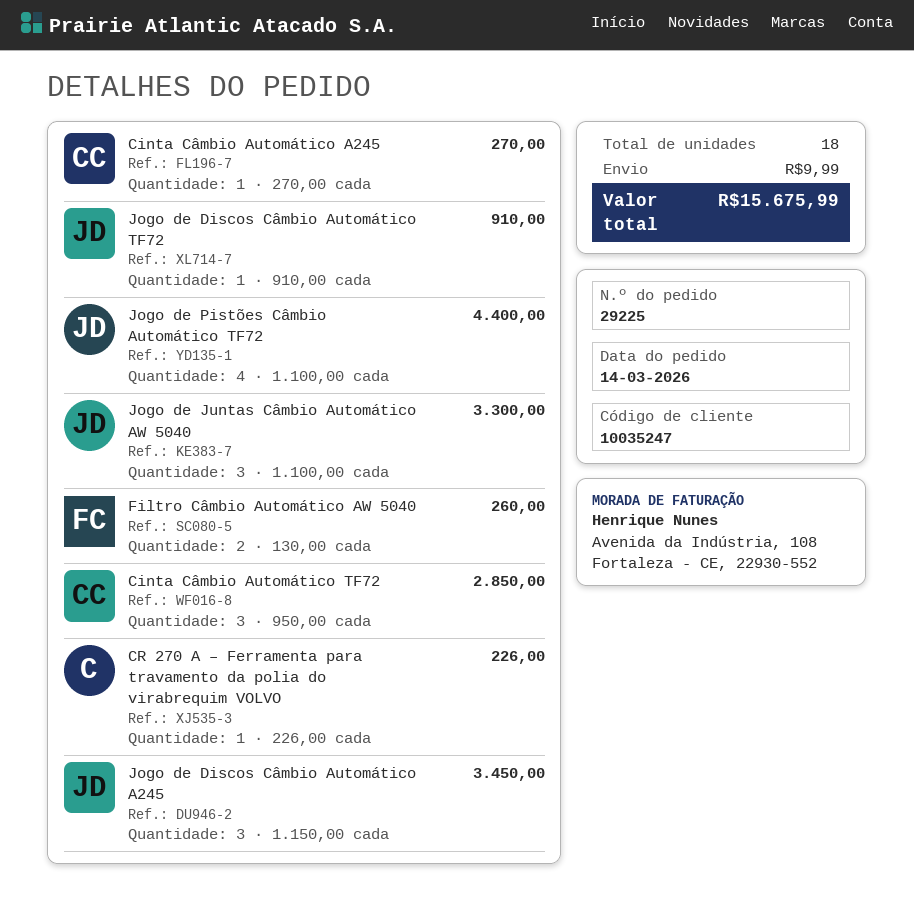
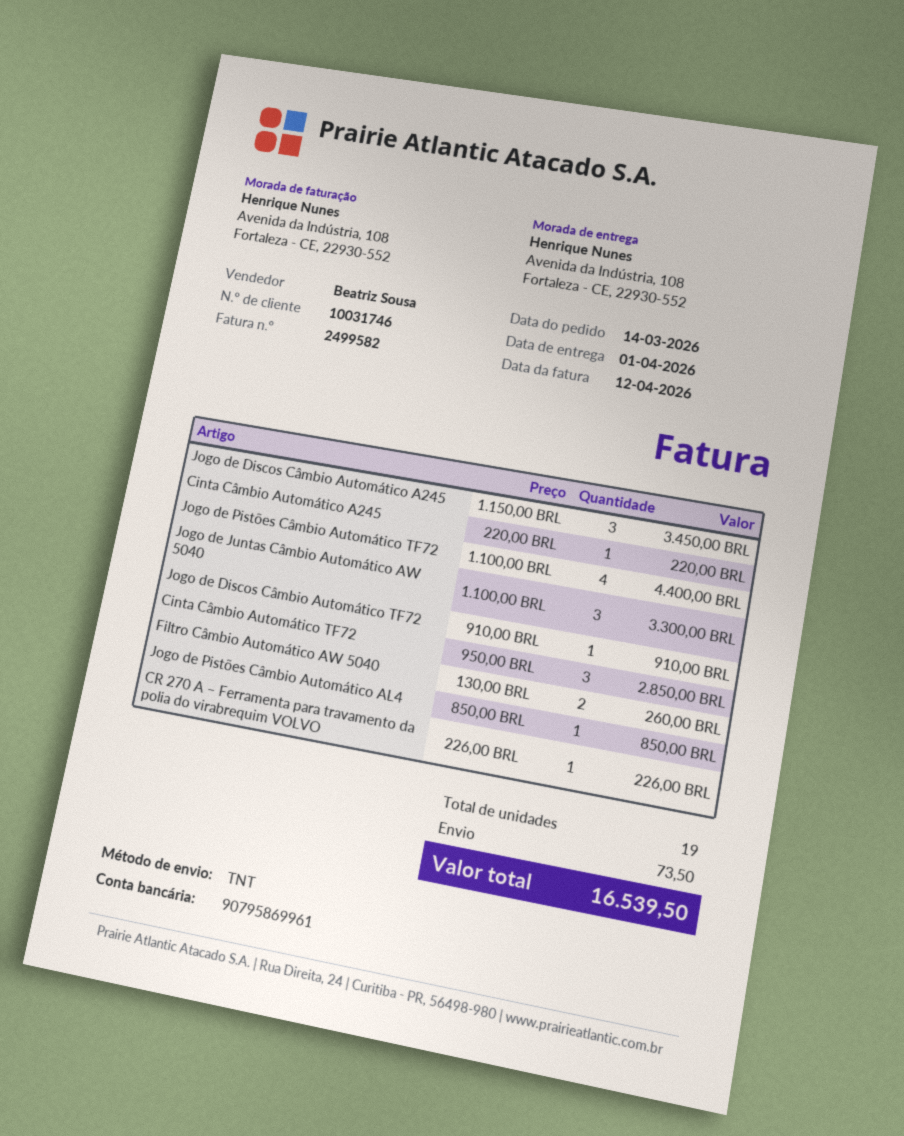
customer number: 10035247 -> 10031746
Cinta Câmbio Automático A245: 1 x 270.00 = 270.00 -> 1 x 220.00 = 220.00
Jogo de Pistões Câmbio Automático AL4: none -> 1 x 850.00 = 850.00
total quantity: 18 -> 19
shipping: 9.99 -> 73.50
total: 15675.99 -> 16539.50

